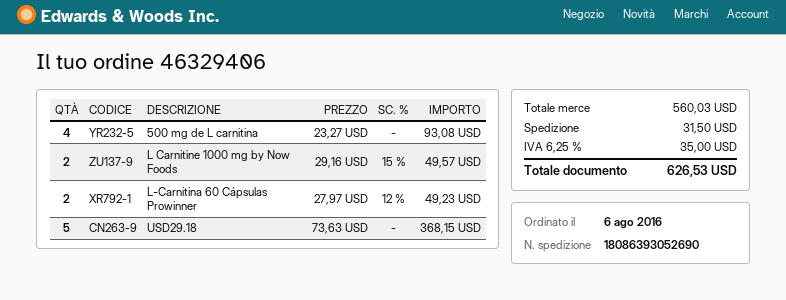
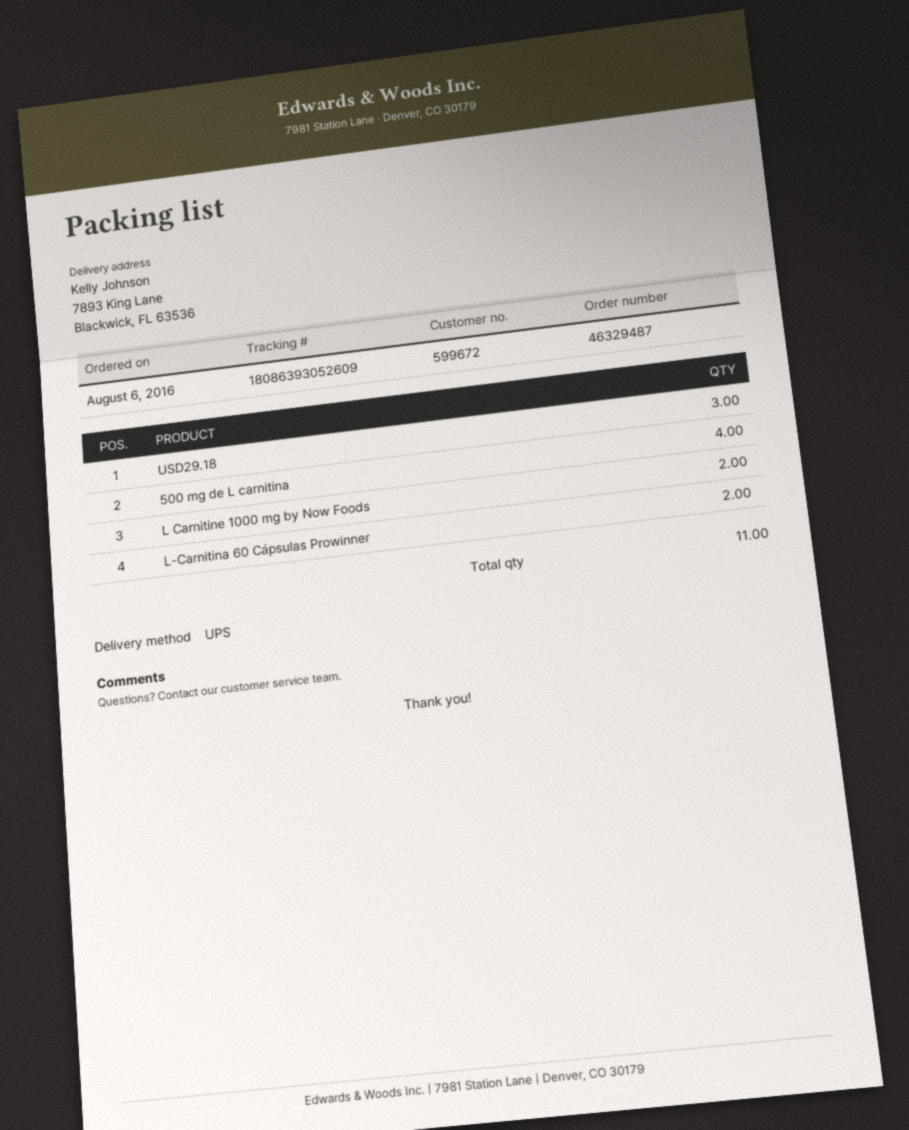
order number: 46329406 -> 46329487
tracking number: 18086393052690 -> 18086393052609
USD29.18: 5 -> 3

